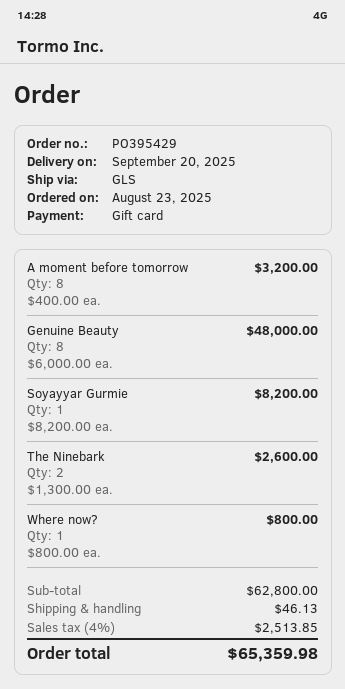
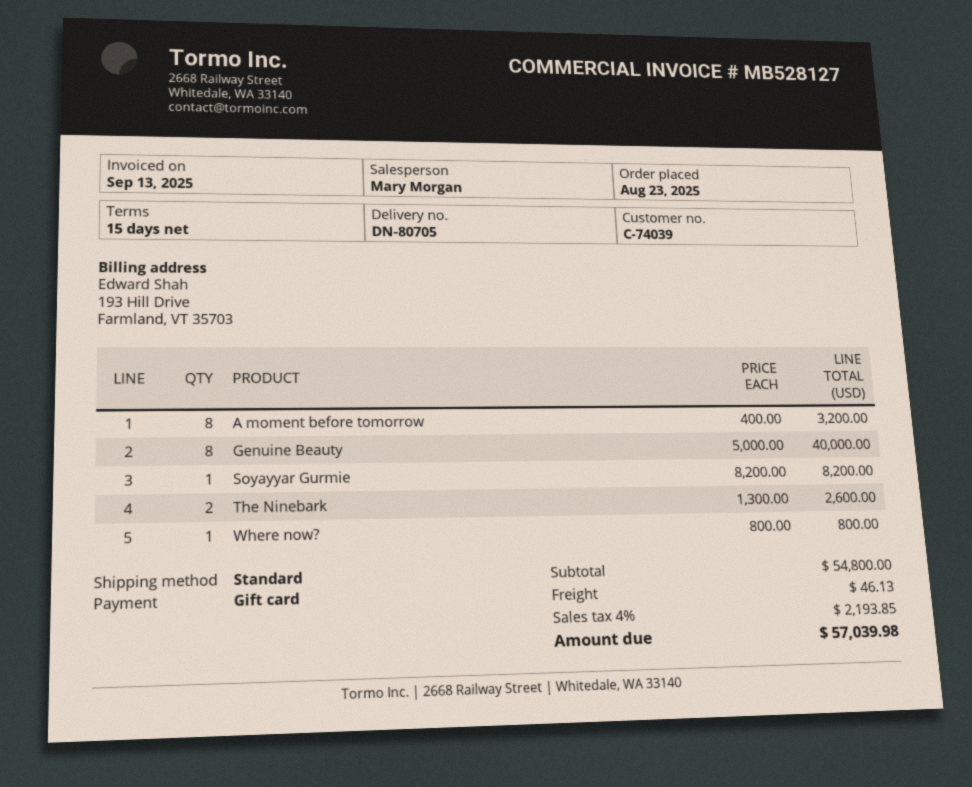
shipping method: GLS -> standard
Genuine Beauty: 8 x 6000.00 = 48000.00 -> 8 x 5000.00 = 40000.00
subtotal: 62800.00 -> 54800.00
tax: 4% = 2513.85 -> 4% = 2193.85
total: 65359.98 -> 57039.98

